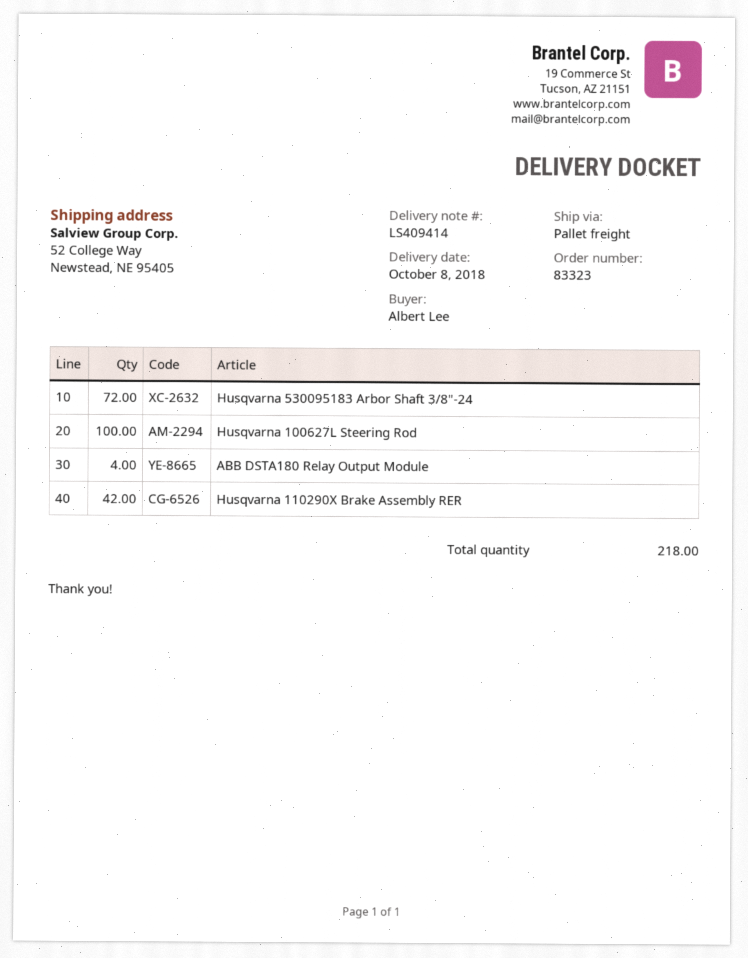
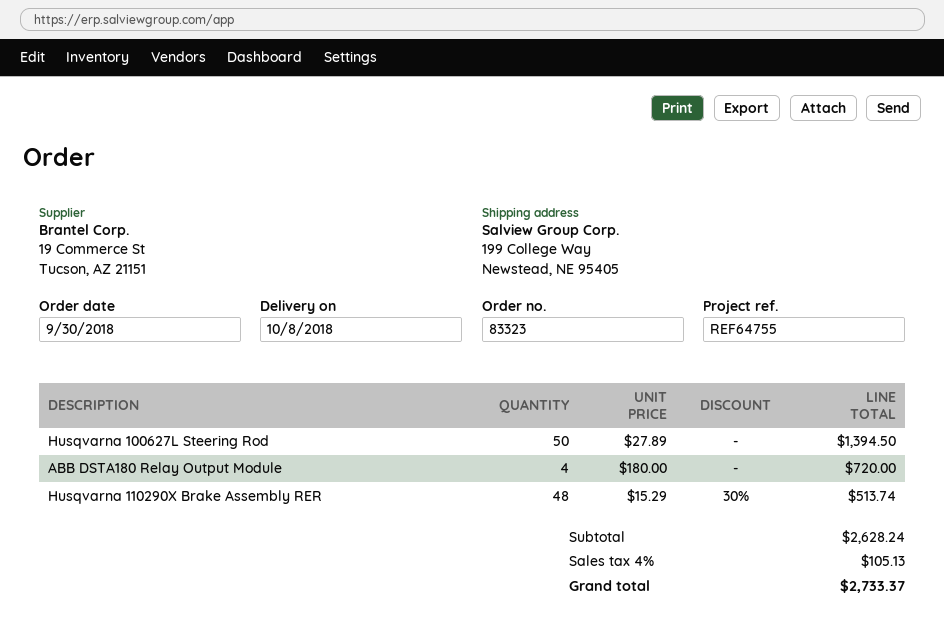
ship to: 52 College Way, Newstead, NE 95405 -> 199 College Way, Newstead, NE 95405
Husqvarna 530095183 Arbor Shaft 3/8"-24: 72 -> none
Husqvarna 100627L Steering Rod: 100 -> 50
Husqvarna 110290X Brake Assembly RER: 42 -> 48

